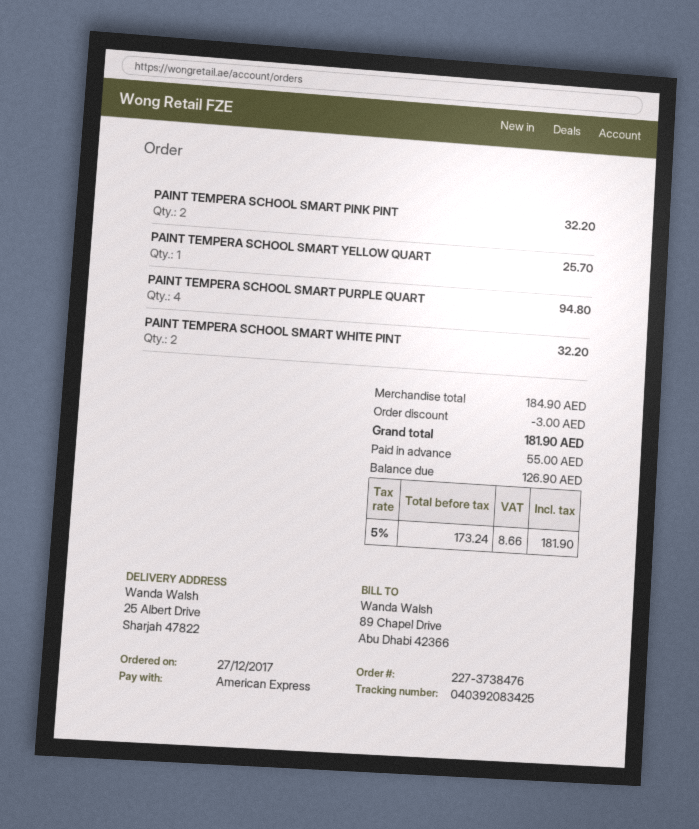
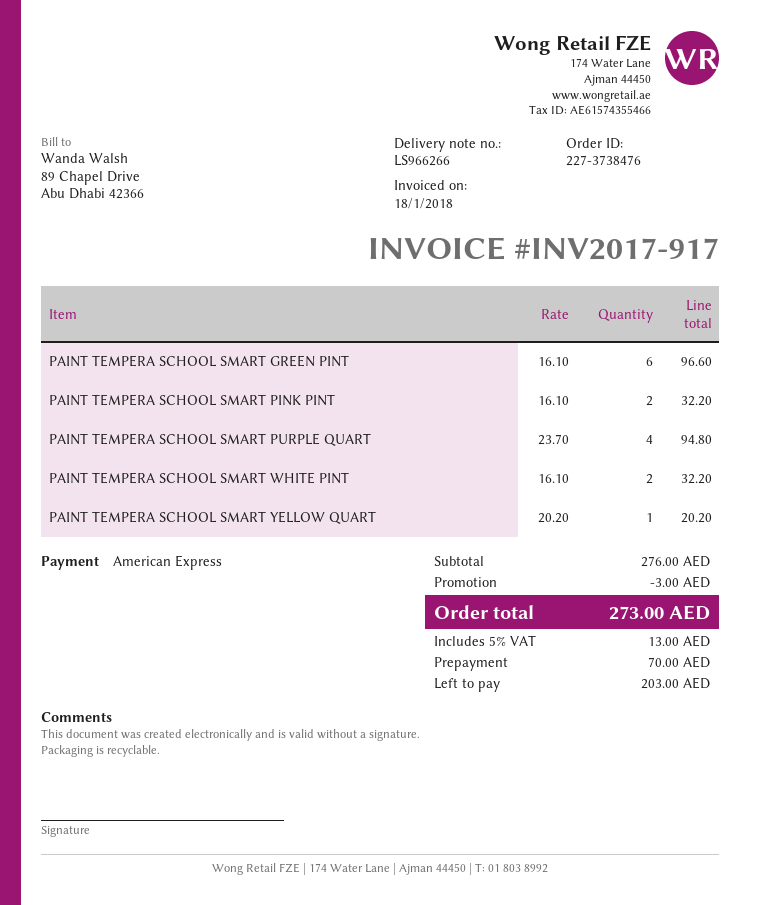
PAINT TEMPERA SCHOOL SMART YELLOW QUART: 1 for 25.70 -> 1 for 20.20
PAINT TEMPERA SCHOOL SMART GREEN PINT: none -> 6 for 96.60
subtotal: 184.90 -> 276.00
tax: 5% = 8.66 -> 5% = 13.00
total: 181.90 -> 273.00
deposit: 55.00 -> 70.00
balance: 126.90 -> 203.00

